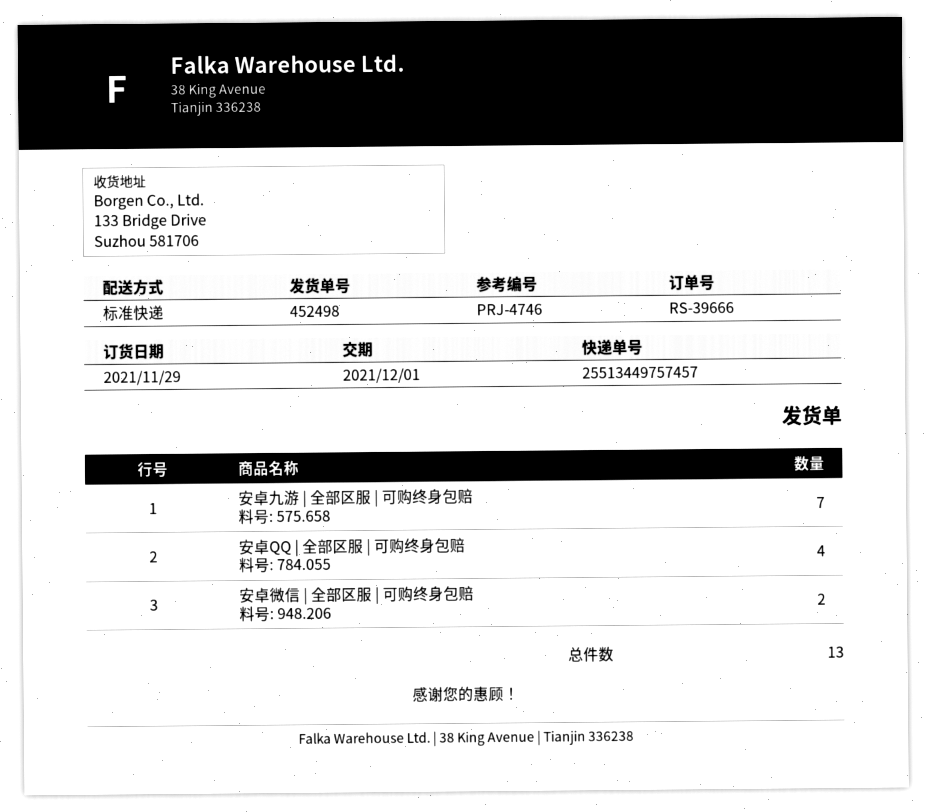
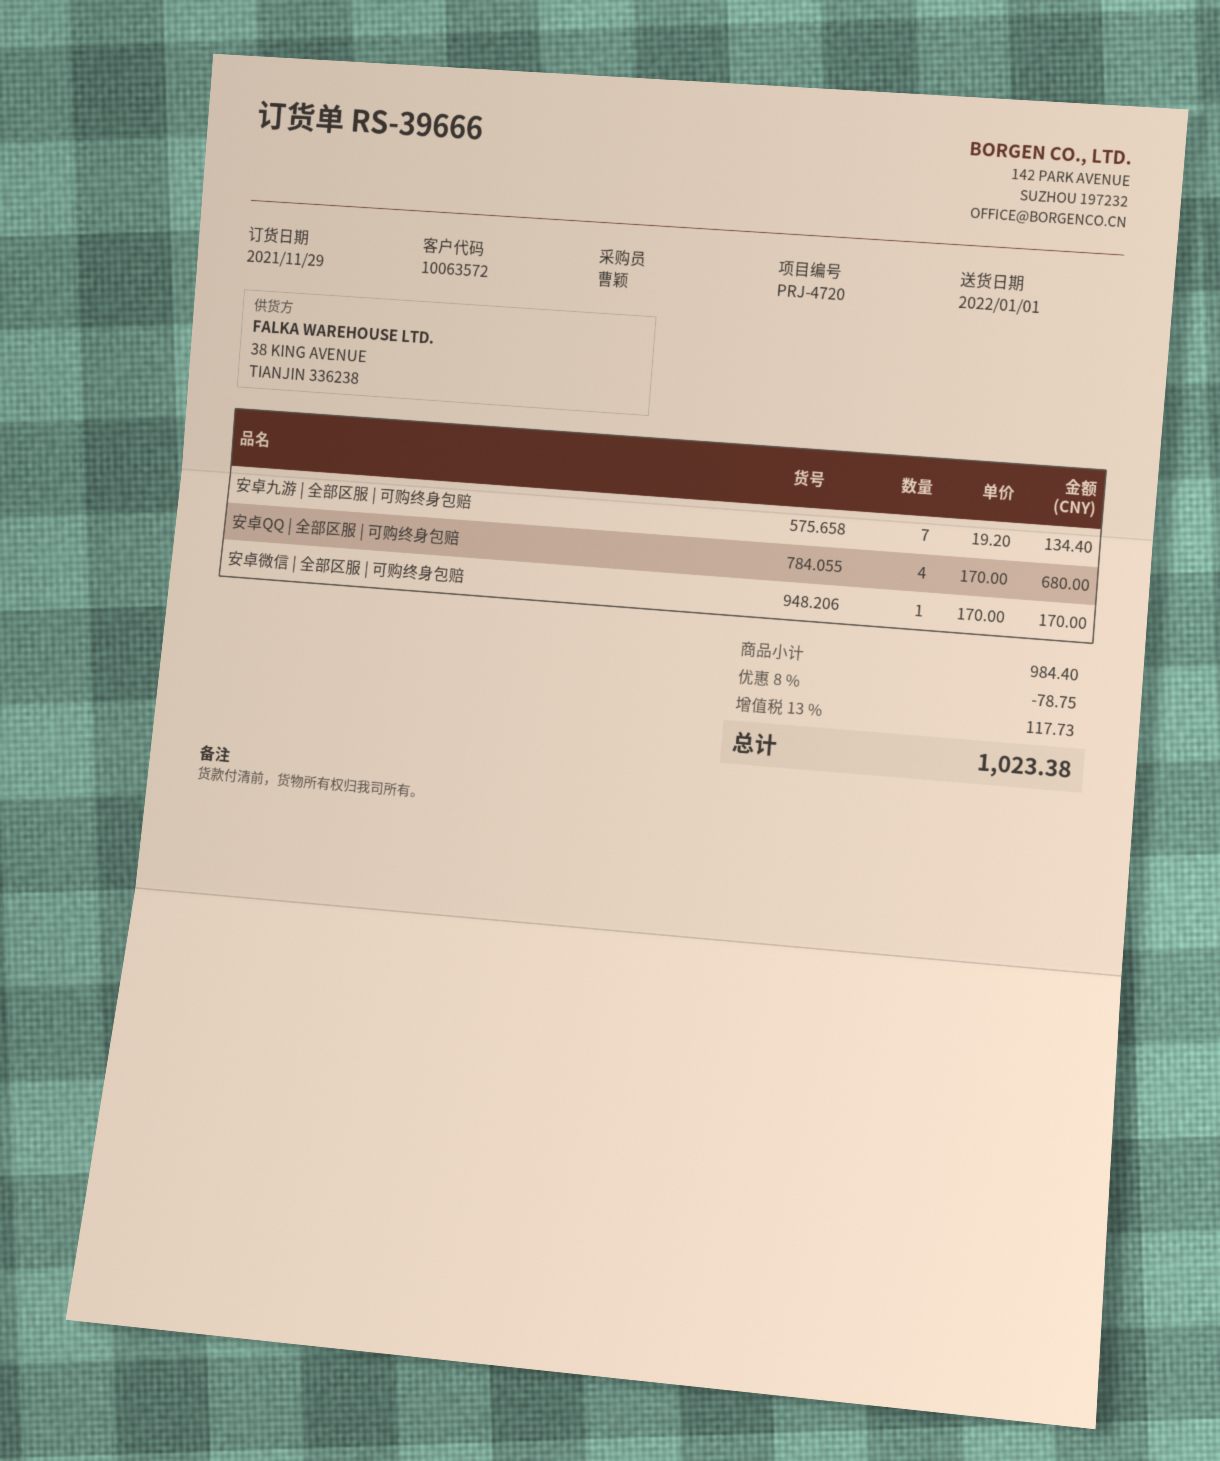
delivery date: 2021-12-01 -> 2022-01-01
reference: PRJ-4746 -> PRJ-4720
安卓微信 | 全部区服 | 可购终身包赔: 2 -> 1

